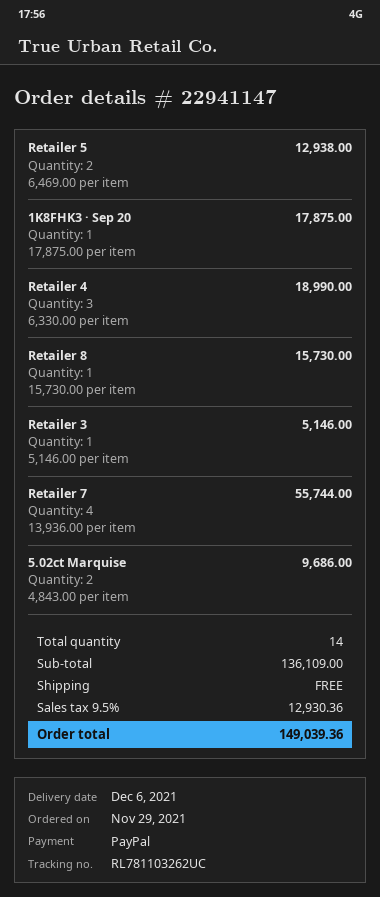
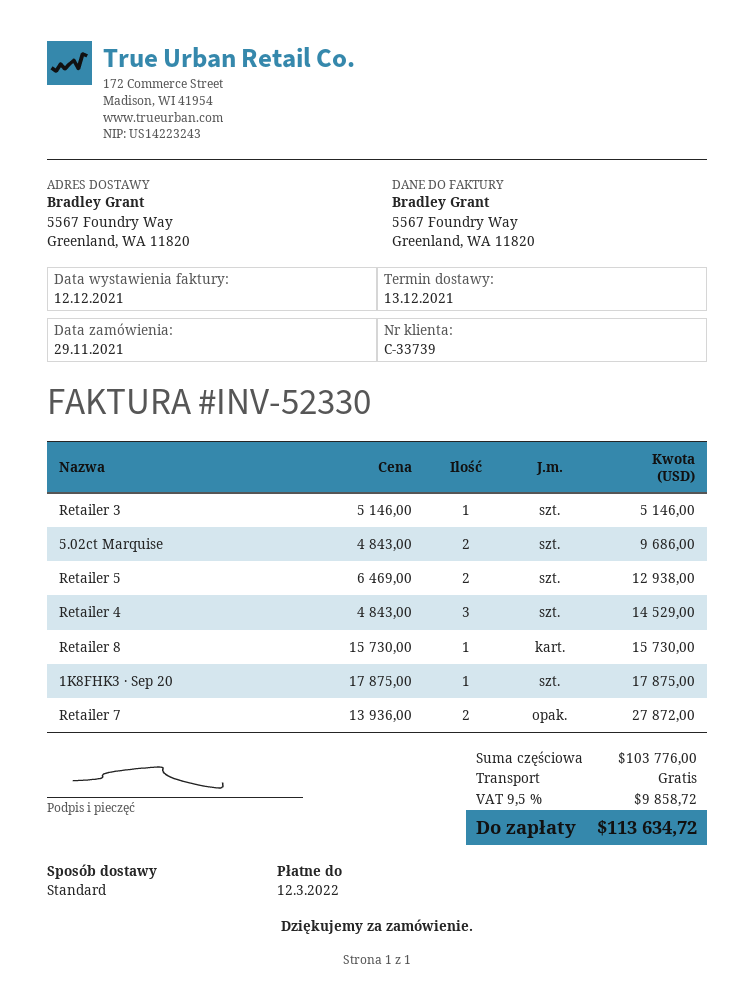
delivery date: 2021-12-06 -> 2021-12-13
Retailer 4: 3 x 6330.00 = 18990.00 -> 3 x 4843.00 = 14529.00
Retailer 7: 4 x 13936.00 = 55744.00 -> 2 x 13936.00 = 27872.00
subtotal: 136109.00 -> 103776.00
tax: 9.5% = 12930.36 -> 9.5% = 9858.72
total: 149039.36 -> 113634.72

